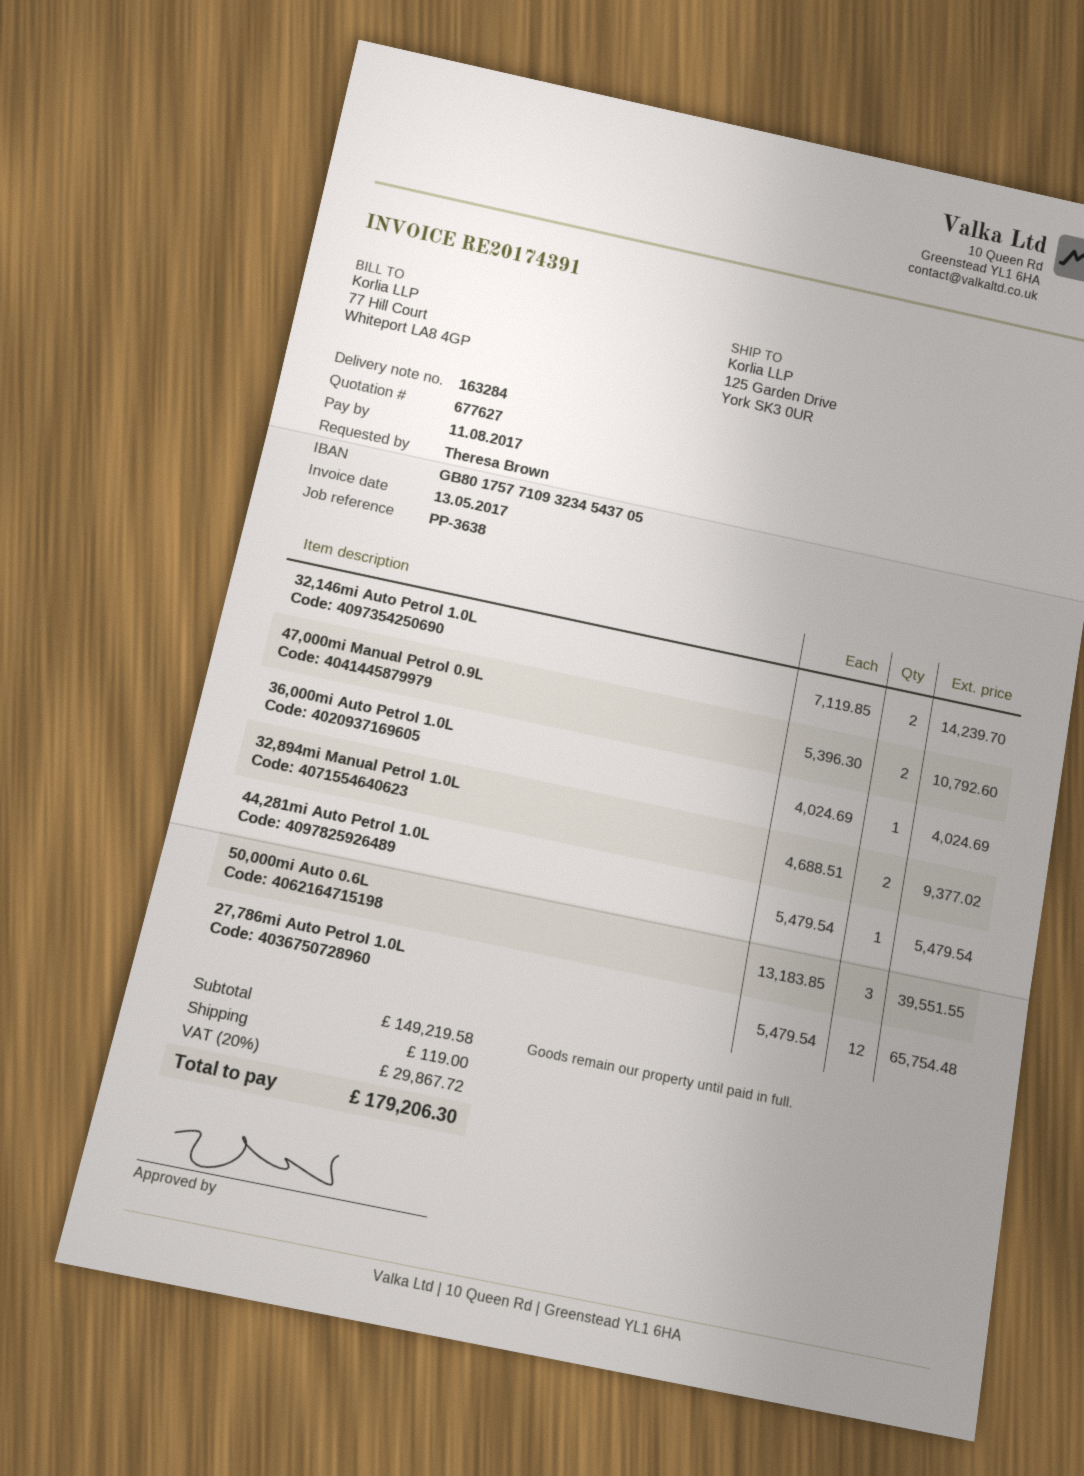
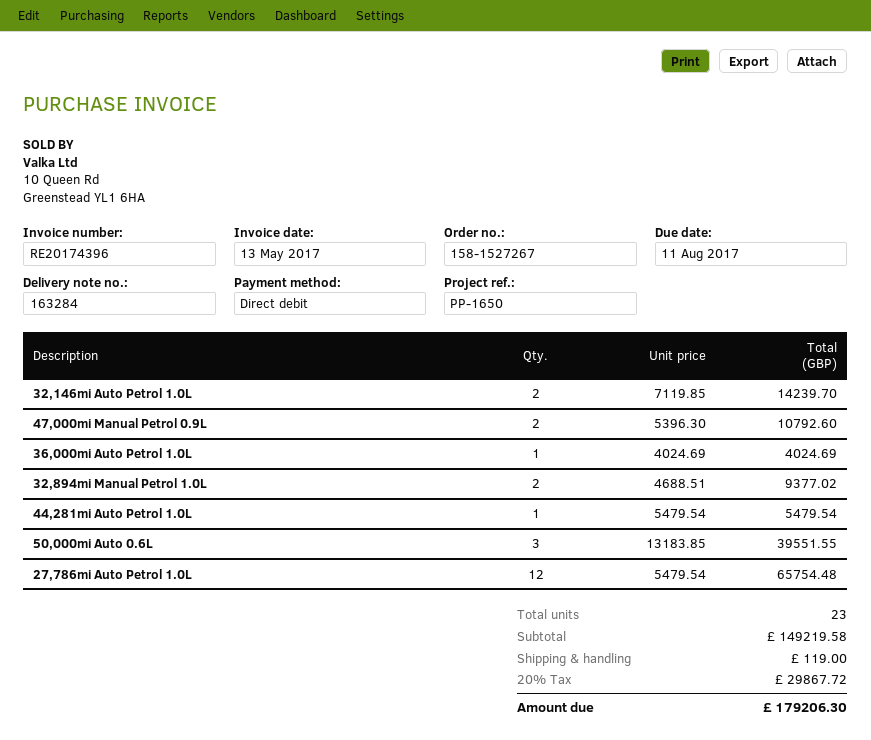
invoice number: RE20174391 -> RE20174396
reference: PP-3638 -> PP-1650

